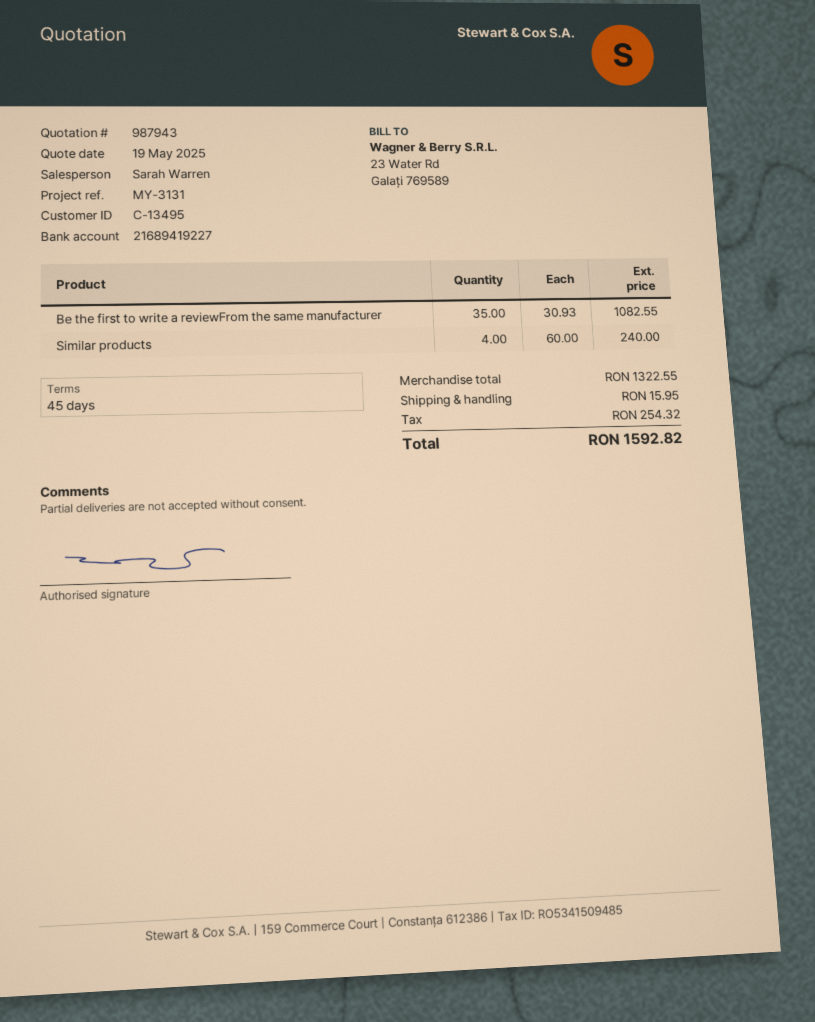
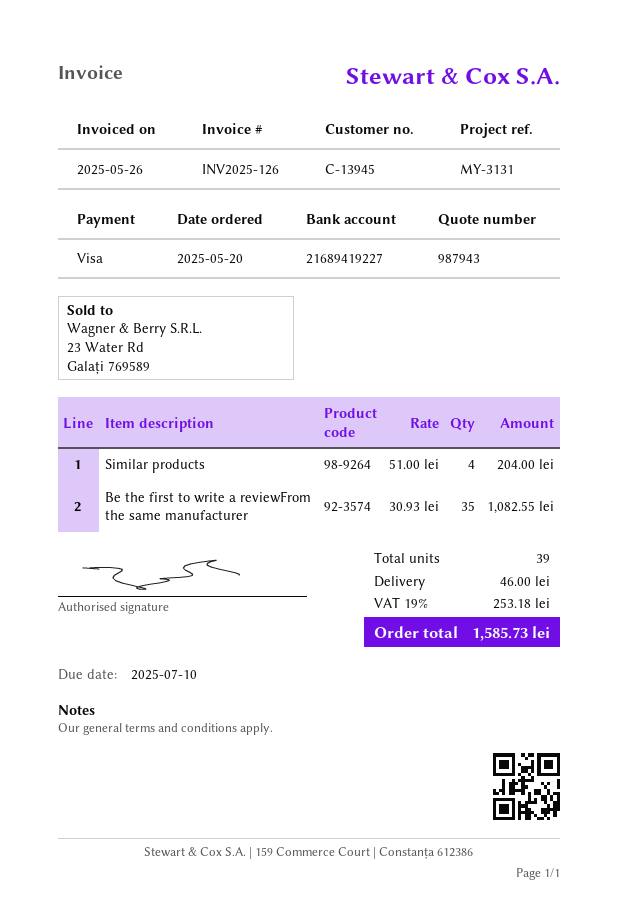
customer number: C-13495 -> C-13945
Similar products: 4 x 60.00 = 240.00 -> 4 x 51.00 = 204.00
shipping: 15.95 -> 46.00
tax: 254.32 -> 253.18
total: 1592.82 -> 1585.73

